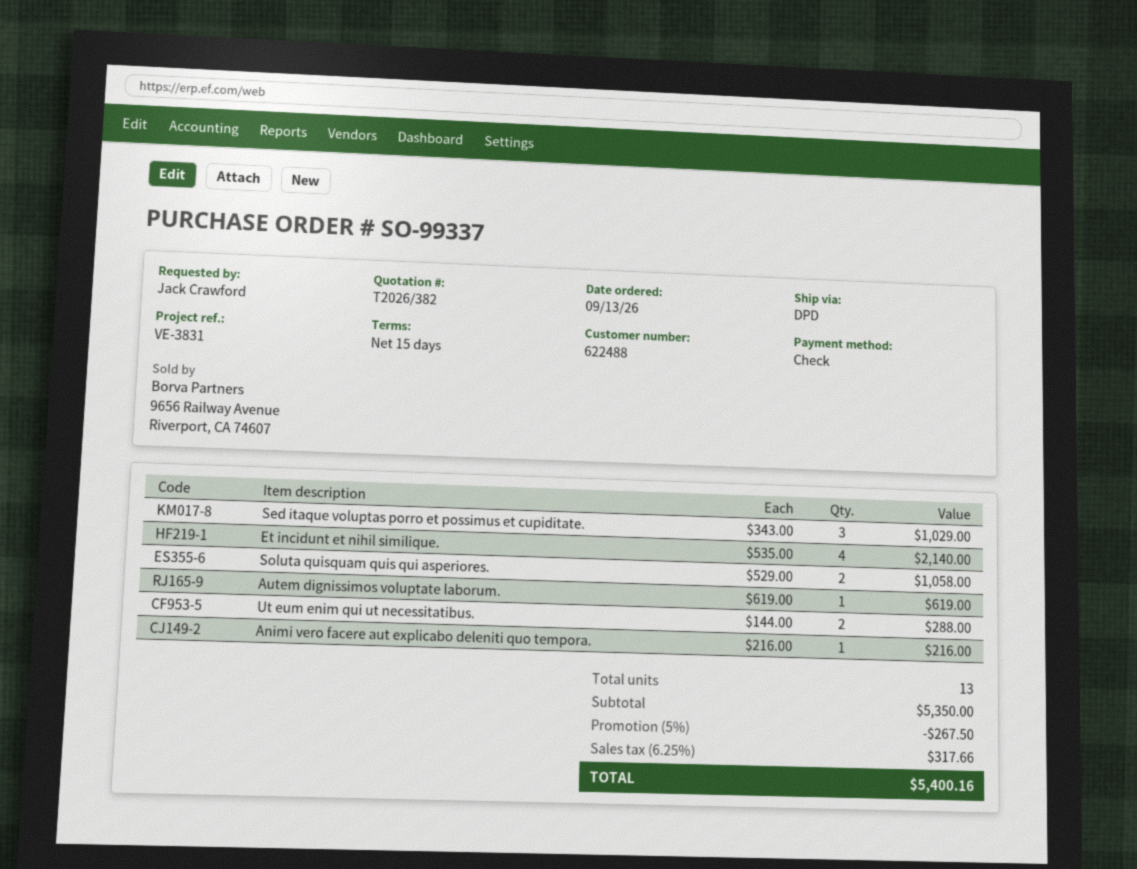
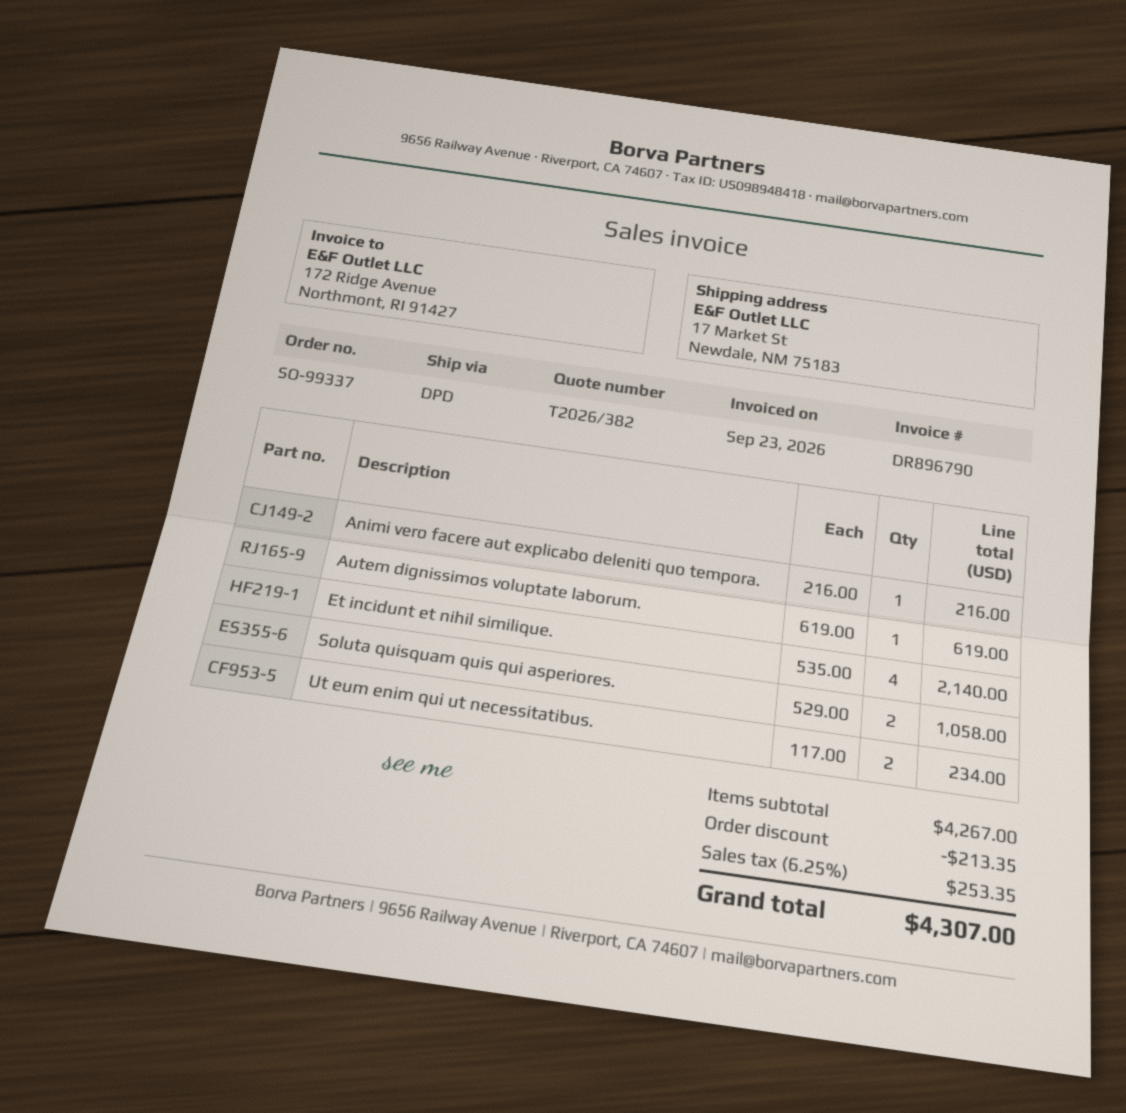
Sed itaque voluptas porro et possimus et cupiditate.: 3 x 343.00 = 1029.00 -> none
Ut eum enim qui ut necessitatibus.: 2 x 144.00 = 288.00 -> 2 x 117.00 = 234.00
subtotal: 5350.00 -> 4267.00
discount: 267.50 -> 213.35
tax: 6.25% = 317.66 -> 6.25% = 253.35
total: 5400.16 -> 4307.00

